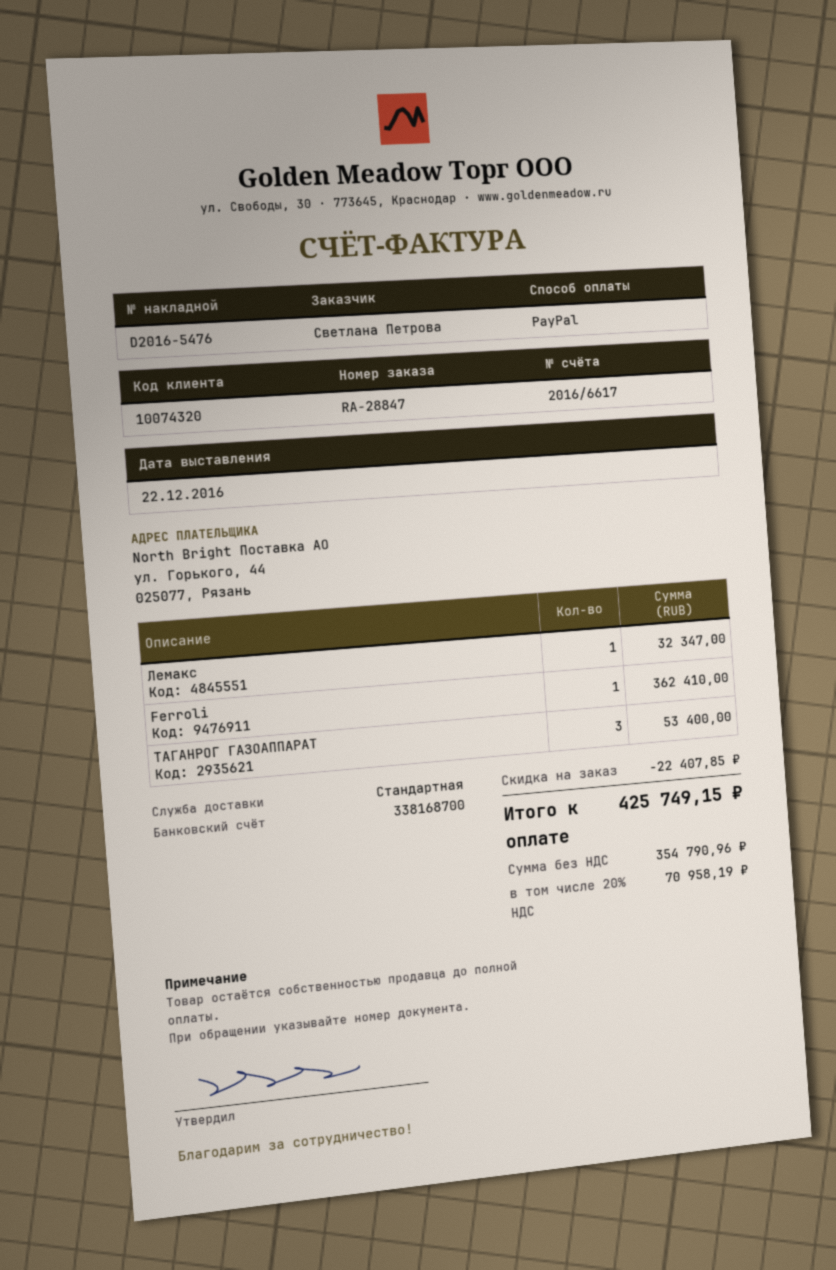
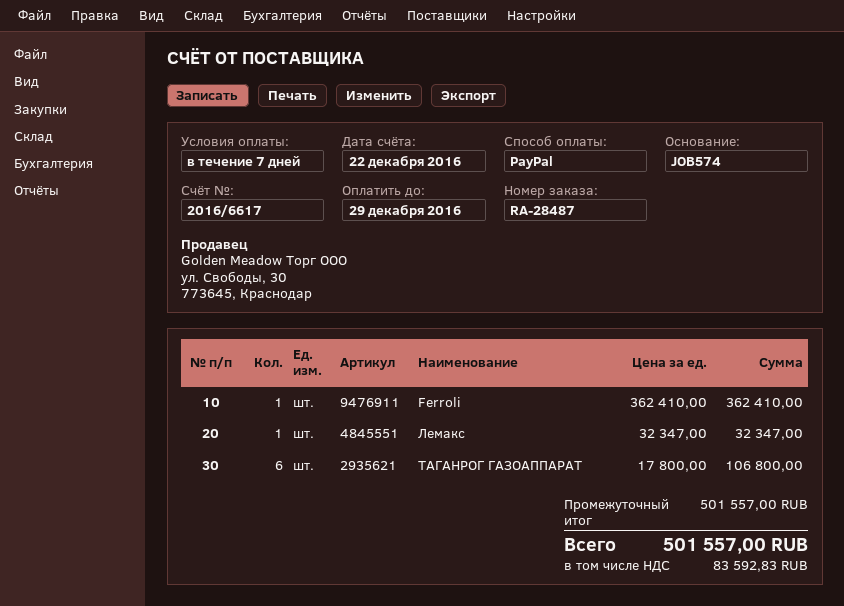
order number: RA-28847 -> RA-28487
ТАГАНРОГ ГАЗОАППАРАТ: 3 for 53400.00 -> 6 for 106800.00
discount: 22407.85 -> none
tax: 70958.19 -> 83592.83
total: 425749.15 -> 501557.00

